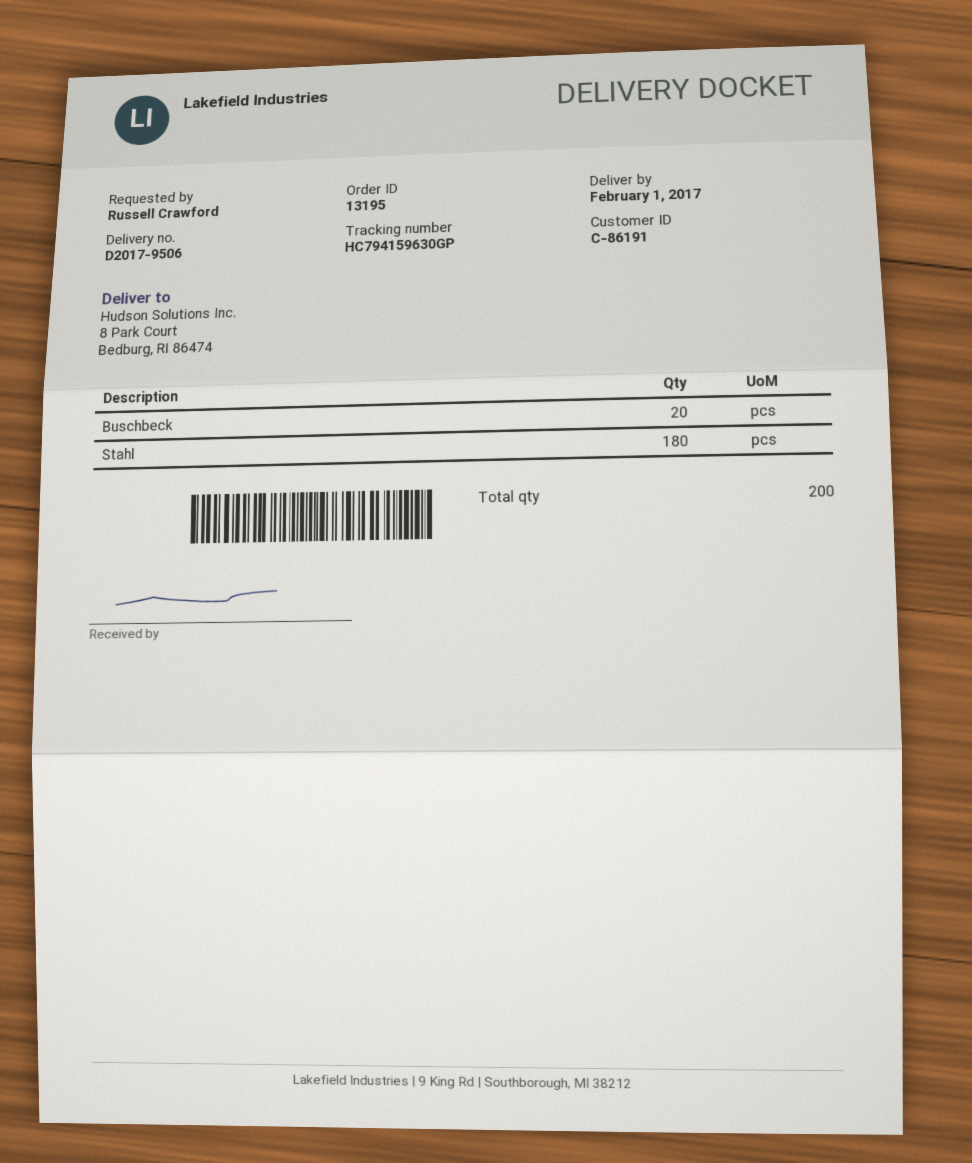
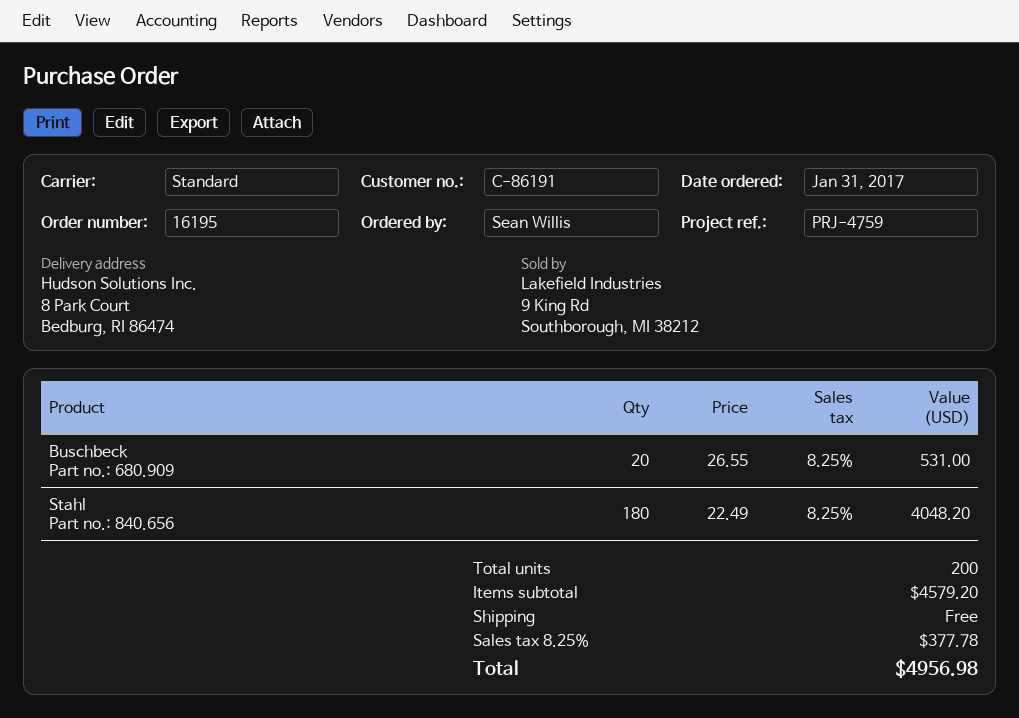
order number: 13195 -> 16195
ordered by: Russell Crawford -> Sean Willis

